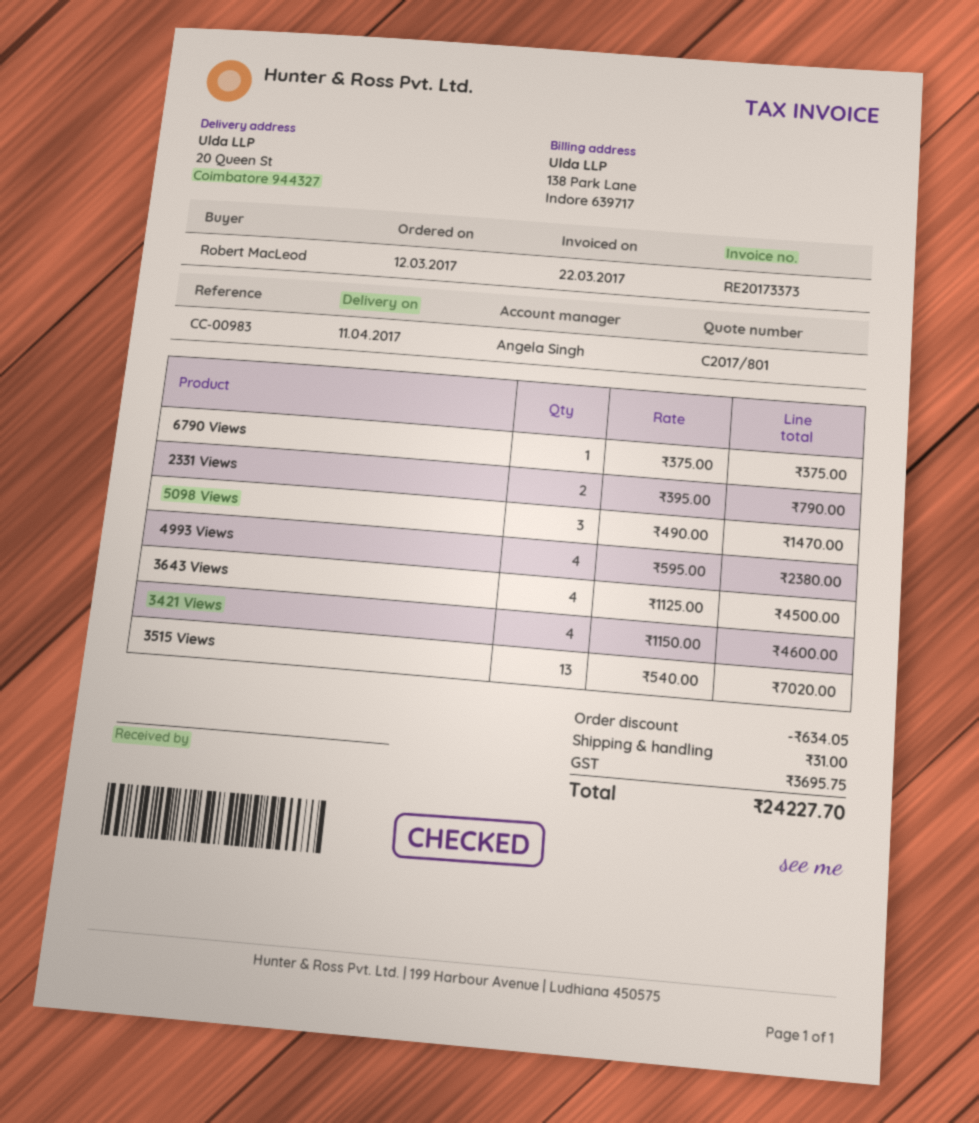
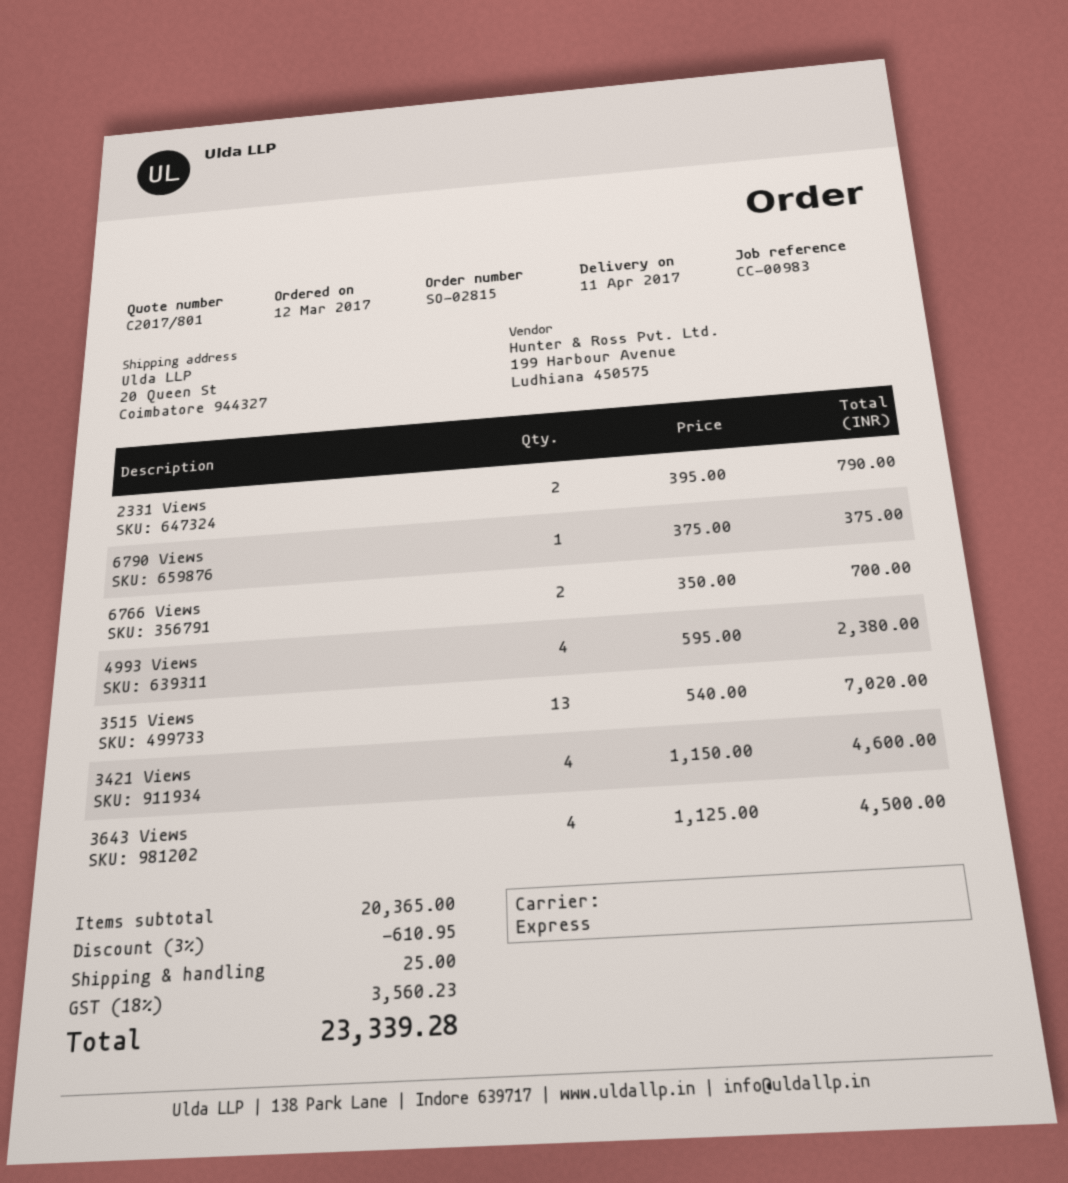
5098 Views: 3 x 490.00 = 1470.00 -> none
6766 Views: none -> 2 x 350.00 = 700.00
discount: 634.05 -> 610.95
shipping: 31.00 -> 25.00
tax: 3695.75 -> 3560.23
total: 24227.70 -> 23339.28

